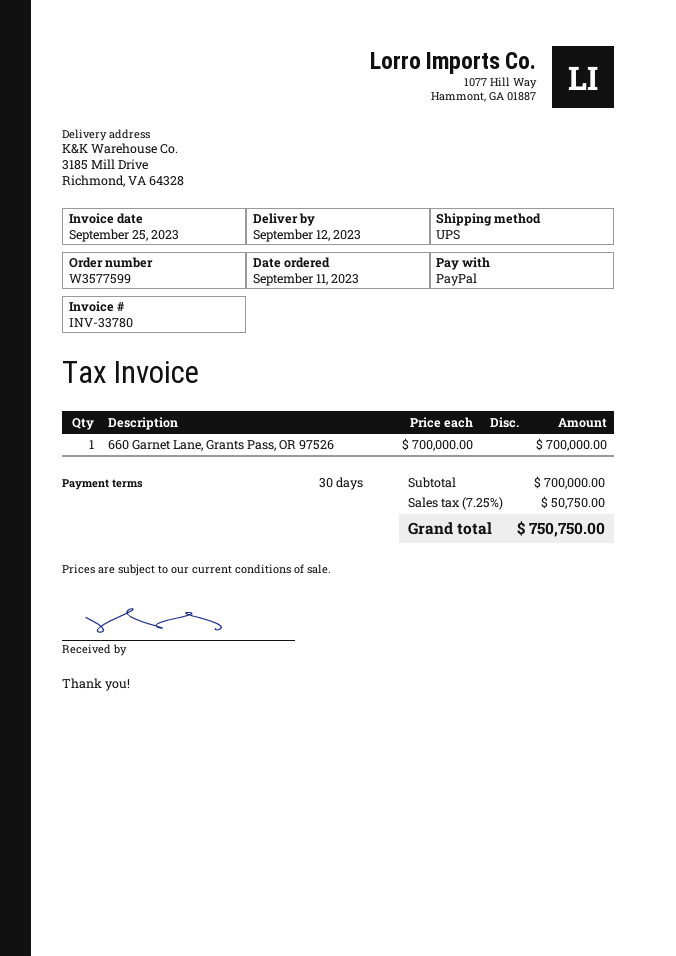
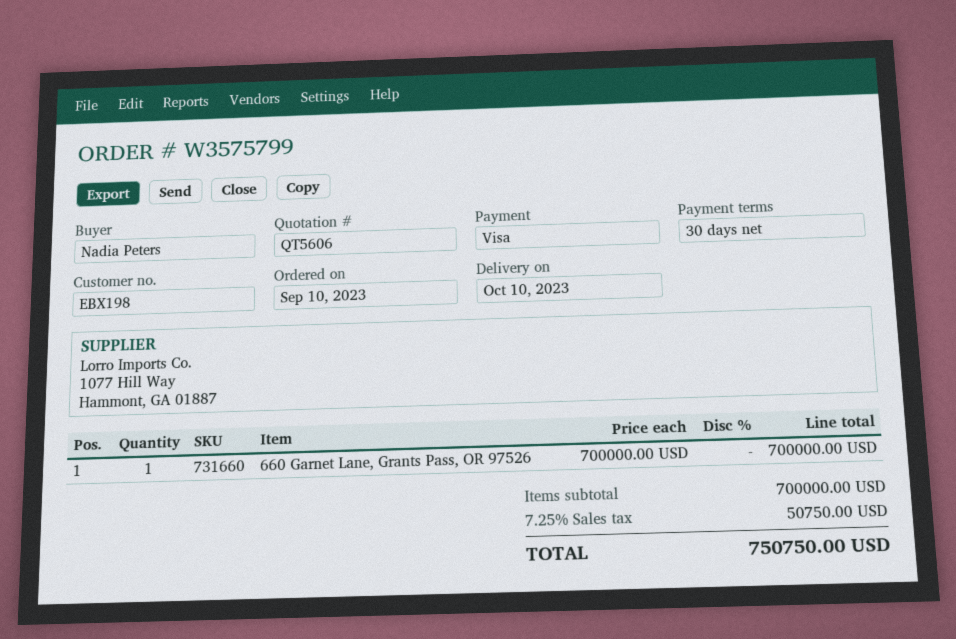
order number: W3577599 -> W3575799
order date: 2023-09-11 -> 2023-09-10
delivery date: 2023-09-12 -> 2023-10-10
payment method: PayPal -> Visa

